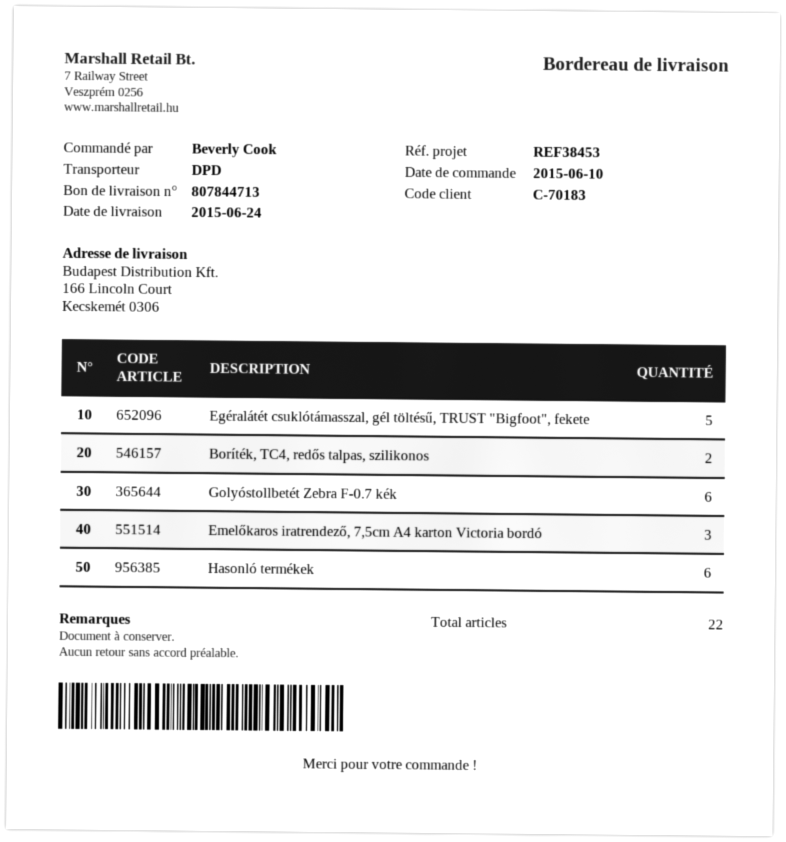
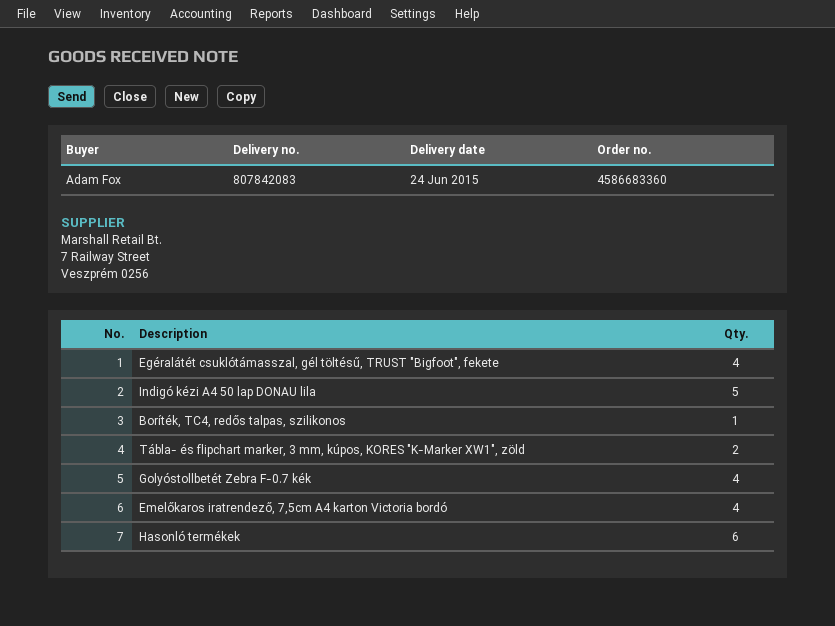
delivery note number: 807844713 -> 807842083
ordered by: Beverly Cook -> Adam Fox
Egéralátét csuklótámasszal, gél töltésű, TRUST "Bigfoot", fekete: 5 -> 4
Boríték, TC4, redős talpas, szilikonos: 2 -> 1
Golyóstollbetét Zebra F-0.7 kék: 6 -> 4
Emelőkaros iratrendező, 7,5cm A4 karton Victoria bordó: 3 -> 4
Indigó kézi A4 50 lap DONAU lila: none -> 5
Tábla- és flipchart marker, 3 mm, kúpos, KORES "K-Marker XW1", zöld: none -> 2

